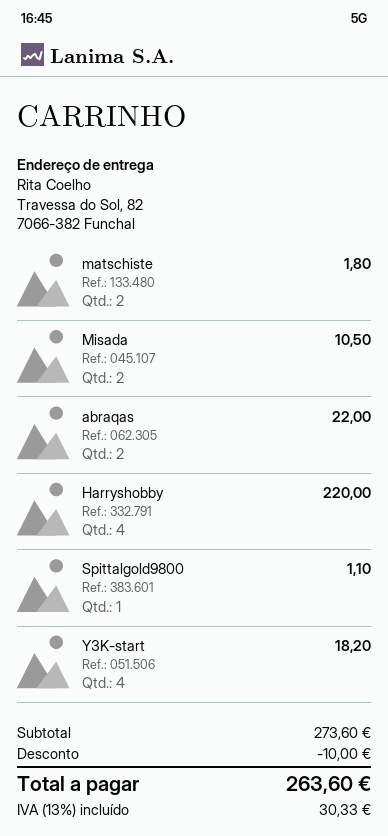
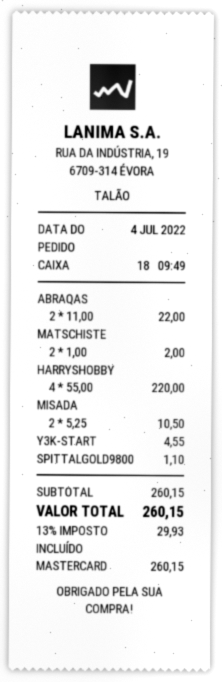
matschiste: 2 for 1.80 -> 2 for 2.00
Y3K-start: 4 for 18.20 -> 1 for 4.55
subtotal: 273.60 -> 260.15
discount: 10.00 -> none
tax: 13% = 30.33 -> 13% = 29.93
total: 263.60 -> 260.15

